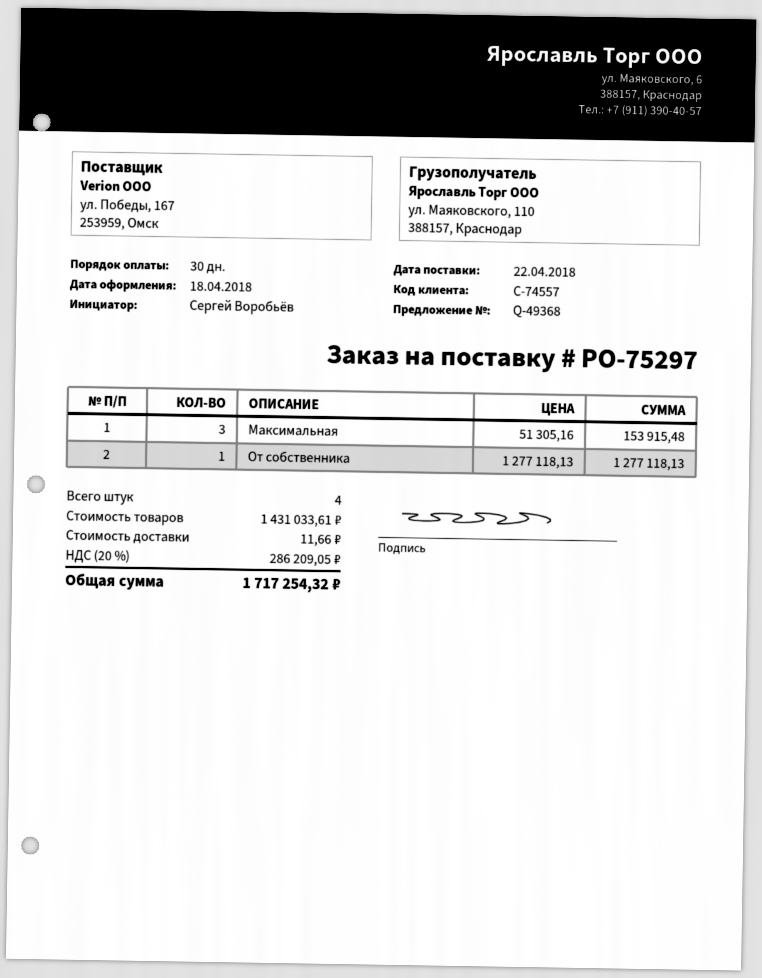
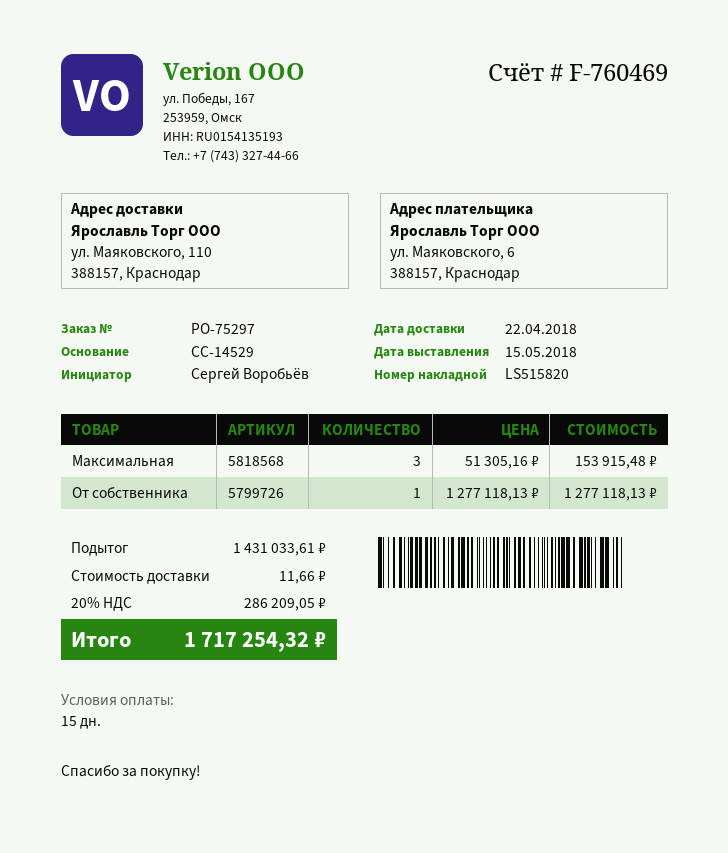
payment terms: 30 days -> 15 days

